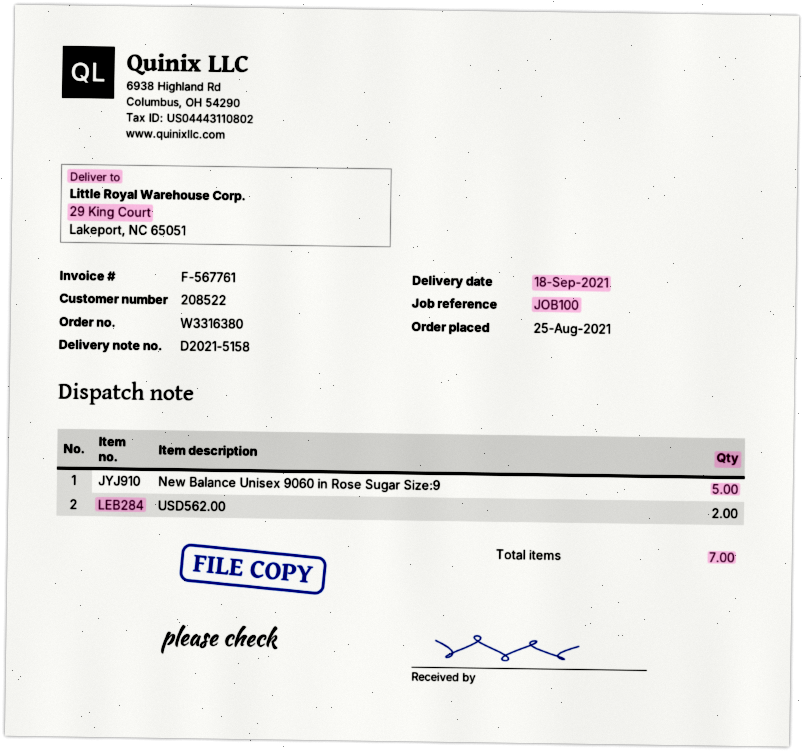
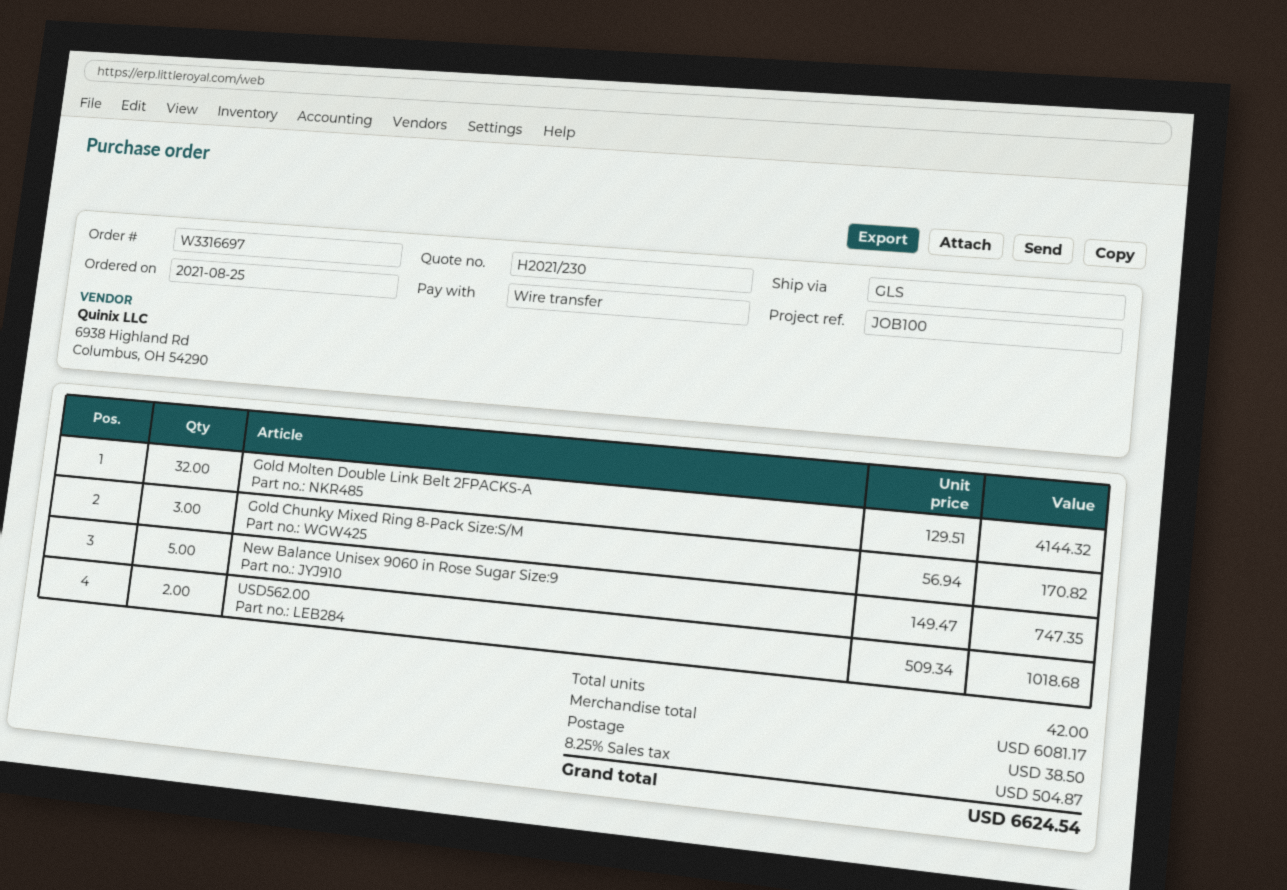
order number: W3316380 -> W3316697
Gold Molten Double Link Belt 2FPACKS-A: none -> 32
Gold Chunky Mixed Ring 8-Pack Size:S/M: none -> 3
total quantity: 7 -> 42

